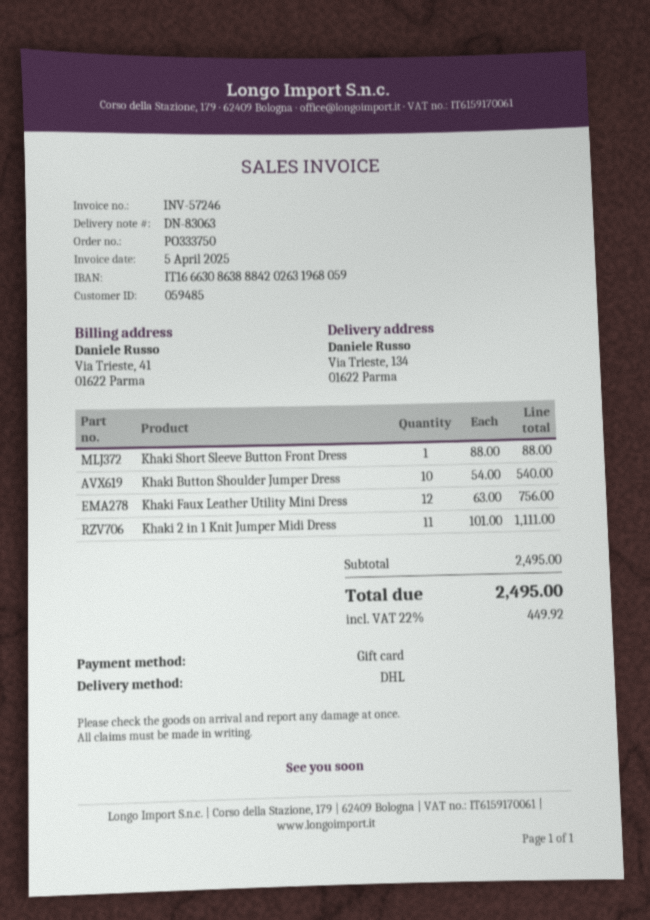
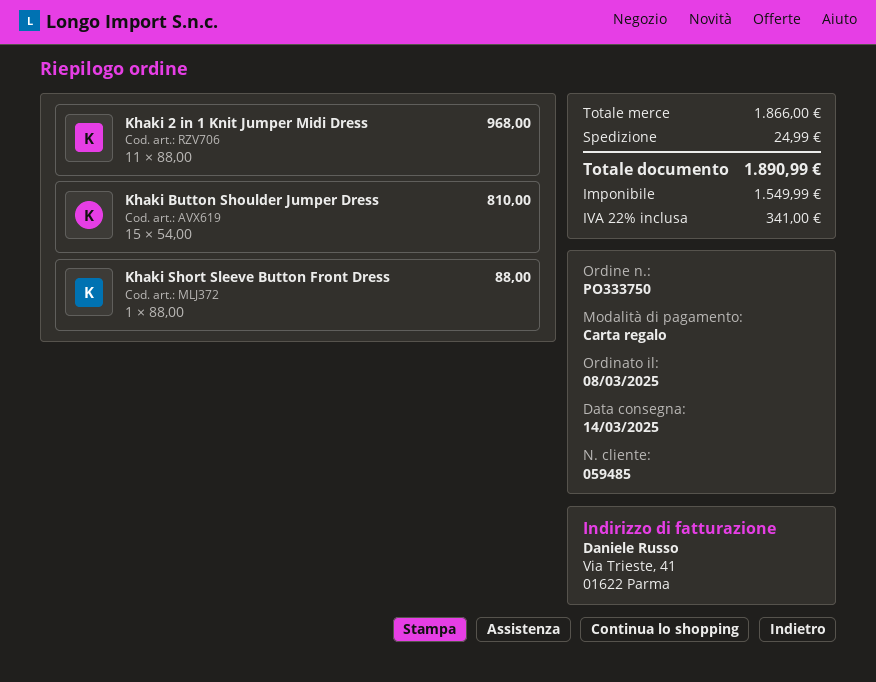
Khaki Button Shoulder Jumper Dress: 10 x 54.00 = 540.00 -> 15 x 54.00 = 810.00
Khaki Faux Leather Utility Mini Dress: 12 x 63.00 = 756.00 -> none
Khaki 2 in 1 Knit Jumper Midi Dress: 11 x 101.00 = 1111.00 -> 11 x 88.00 = 968.00
subtotal: 2495.00 -> 1866.00
shipping: none -> 24.99
tax: 22% = 449.92 -> 22% = 341.00
total: 2495.00 -> 1890.99

